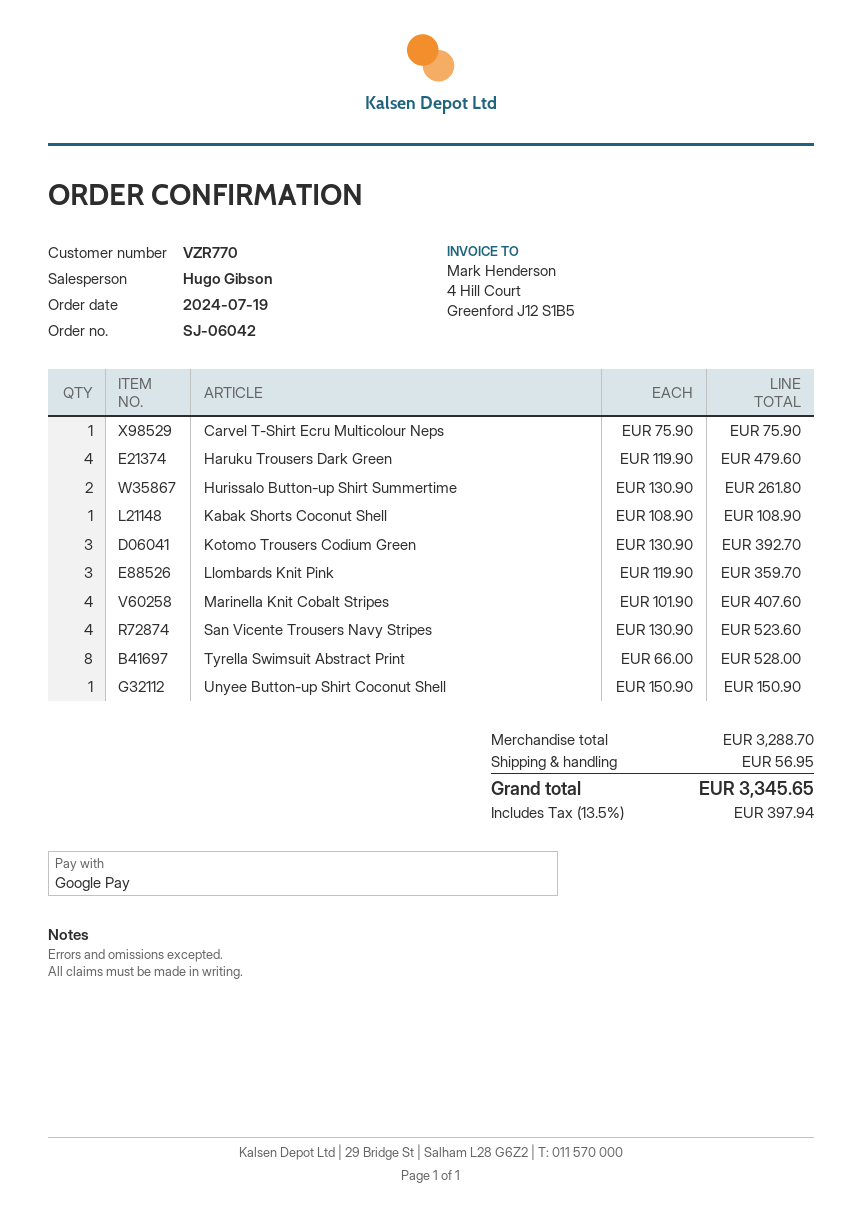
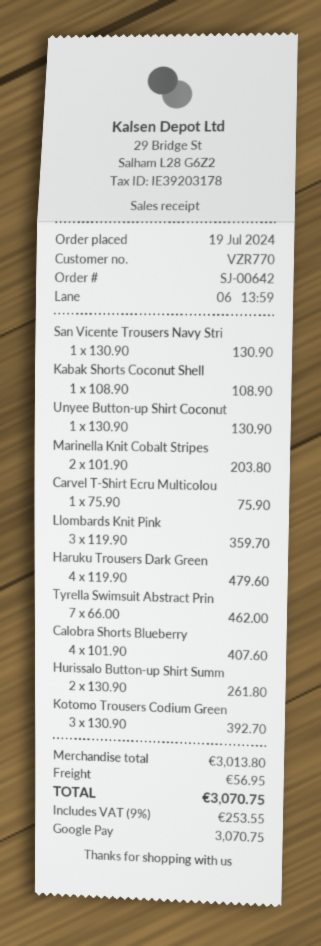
order number: SJ-06042 -> SJ-00642
Marinella Knit Cobalt Stripes: 4 x 101.90 = 407.60 -> 2 x 101.90 = 203.80
San Vicente Trousers Navy Stripes: 4 x 130.90 = 523.60 -> 1 x 130.90 = 130.90
Tyrella Swimsuit Abstract Print: 8 x 66.00 = 528.00 -> 7 x 66.00 = 462.00
Unyee Button-up Shirt Coconut Shell: 1 x 150.90 = 150.90 -> 1 x 130.90 = 130.90
Calobra Shorts Blueberry: none -> 4 x 101.90 = 407.60
subtotal: 3288.70 -> 3013.80
tax: 13.5% = 397.94 -> 9% = 253.55
total: 3345.65 -> 3070.75

